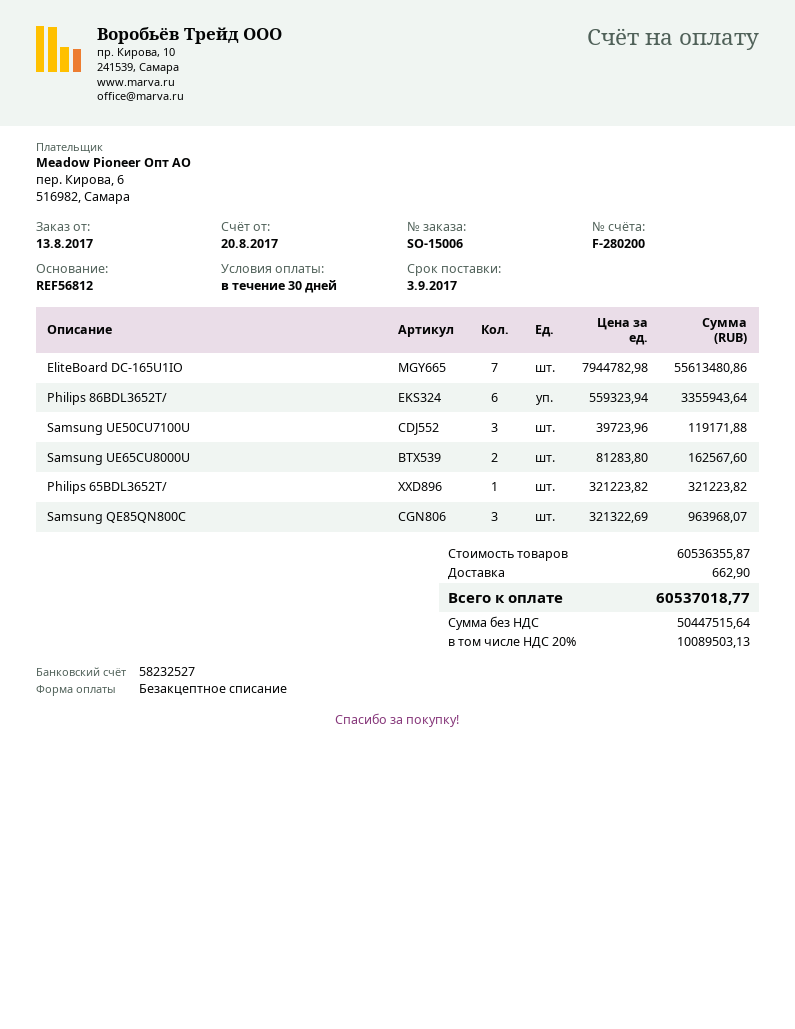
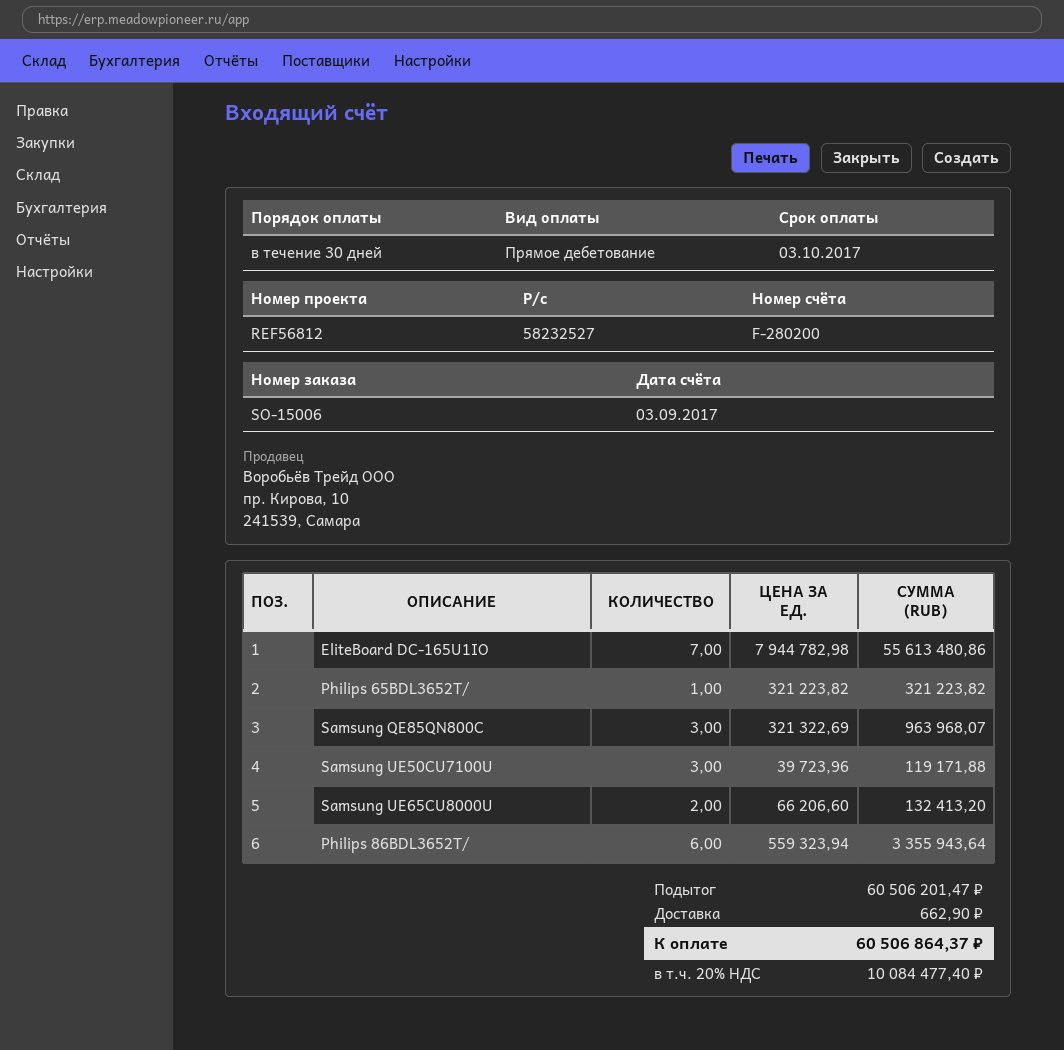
invoice date: 2017-08-20 -> 2017-09-03
Samsung UE65CU8000U: 2 x 81283.80 = 162567.60 -> 2 x 66206.60 = 132413.20
subtotal: 60536355.87 -> 60506201.47
tax: 20% = 10089503.13 -> 20% = 10084477.40
total: 60537018.77 -> 60506864.37

